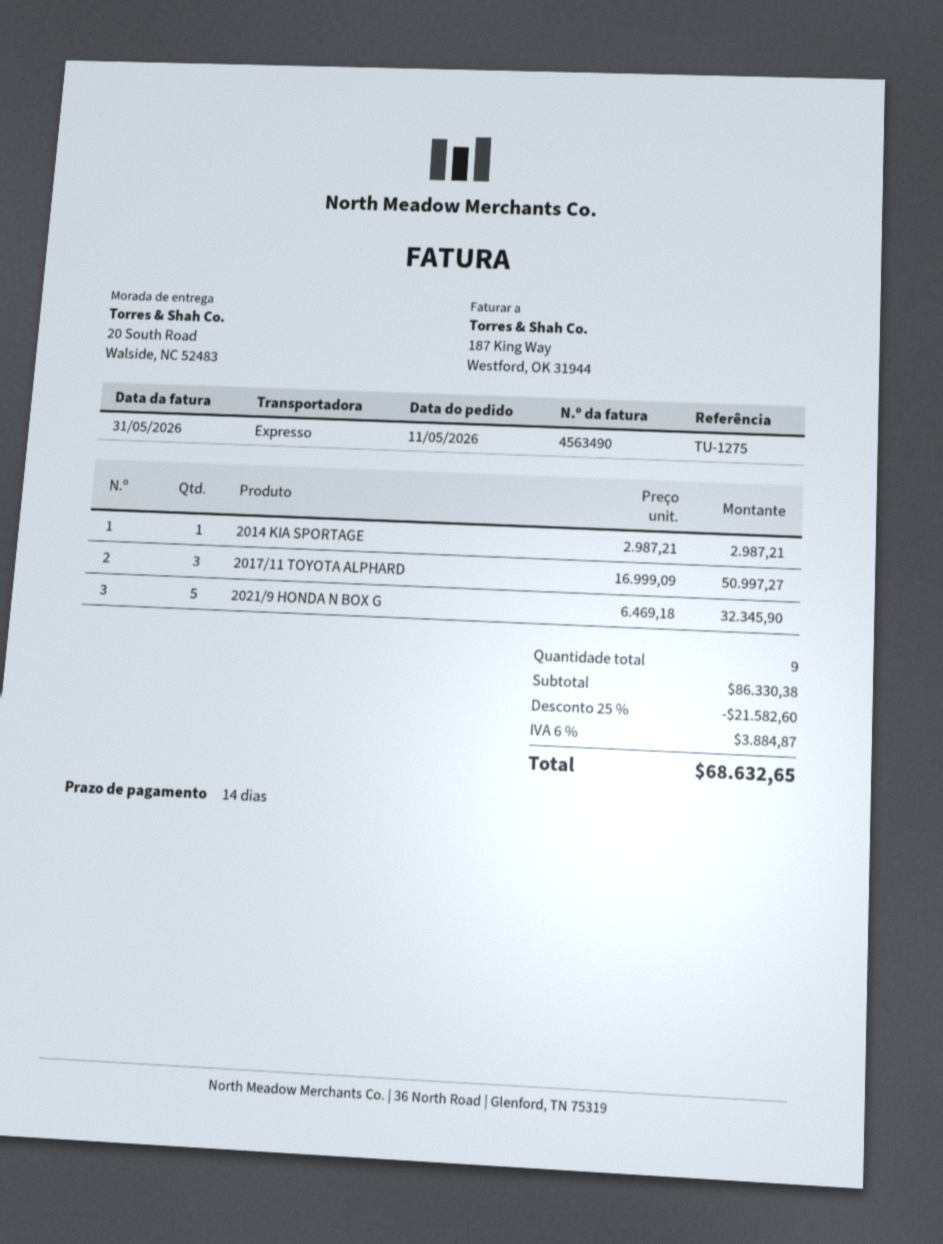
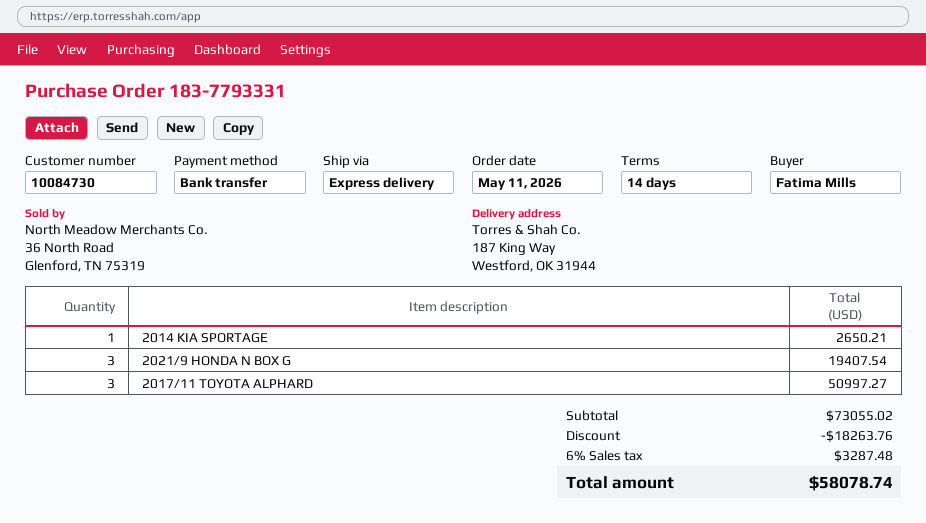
ship to: 20 South Road, Walside, NC 52483 -> 187 King Way, Westford, OK 31944
2014 KIA SPORTAGE: 1 for 2987.21 -> 1 for 2650.21
2021/9 HONDA N BOX G: 5 for 32345.90 -> 3 for 19407.54
subtotal: 86330.38 -> 73055.02
discount: 21582.60 -> 18263.76
tax: 6% = 3884.87 -> 6% = 3287.48
total: 68632.65 -> 58078.74

